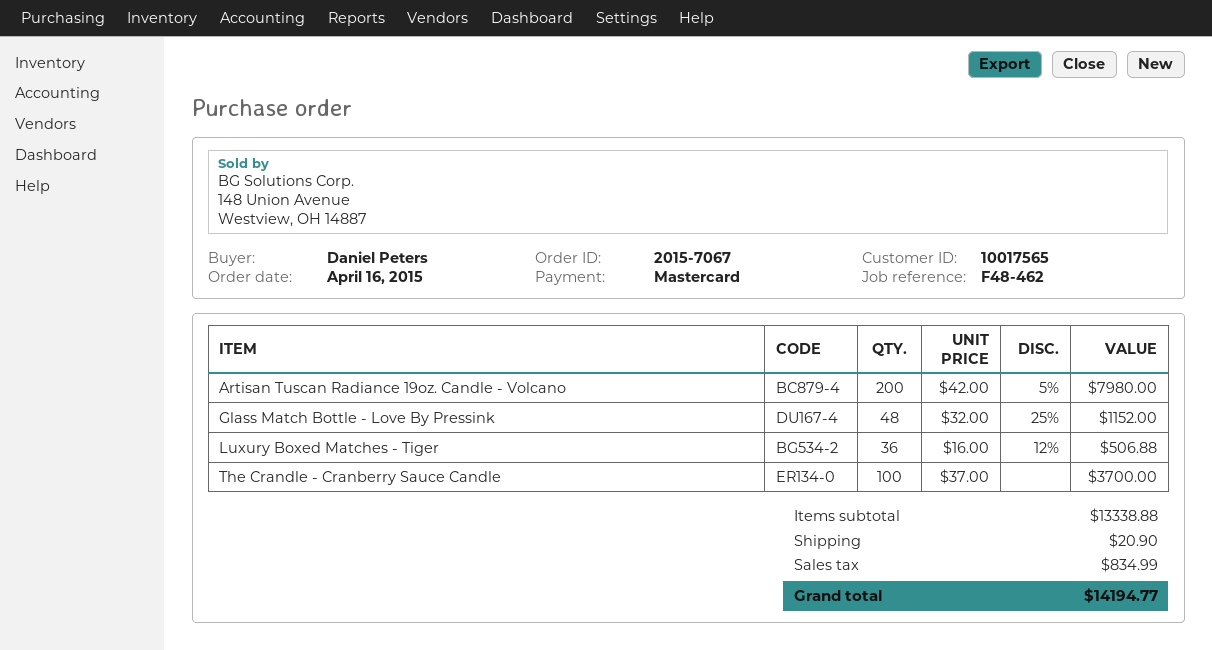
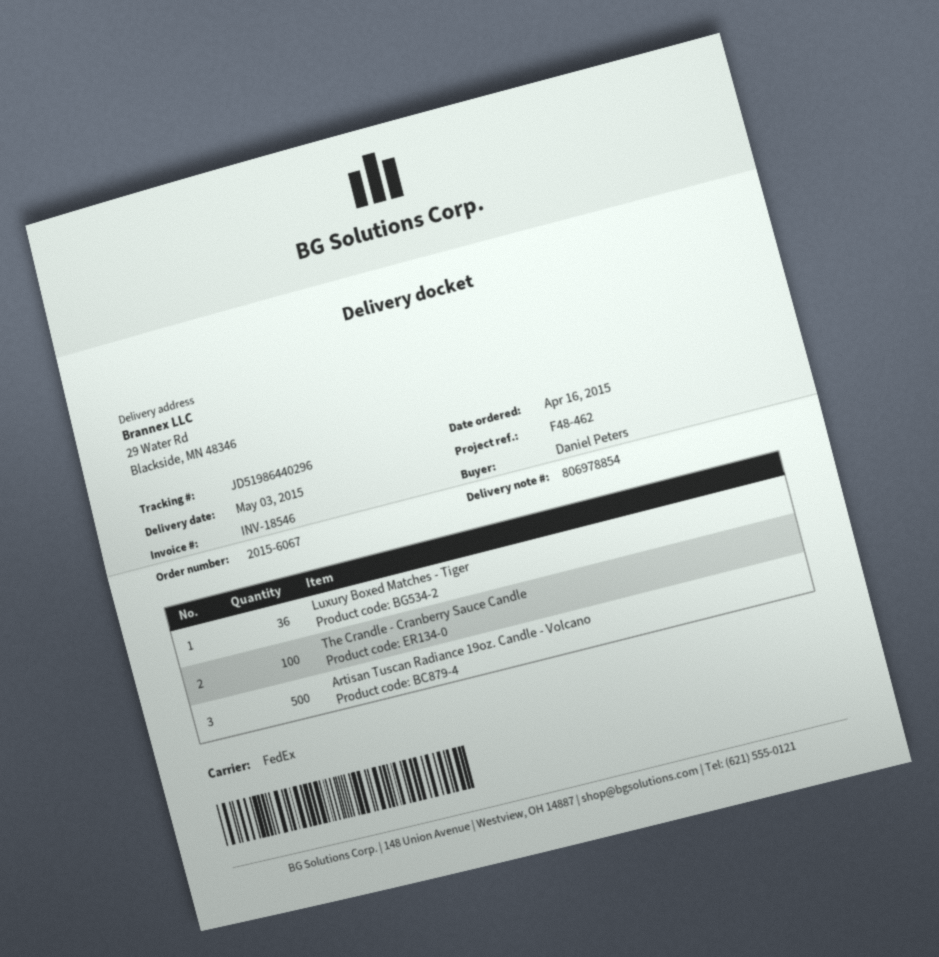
order number: 2015-7067 -> 2015-6067
Artisan Tuscan Radiance 19oz. Candle - Volcano: 200 -> 500
Glass Match Bottle - Love By Pressink: 48 -> none

